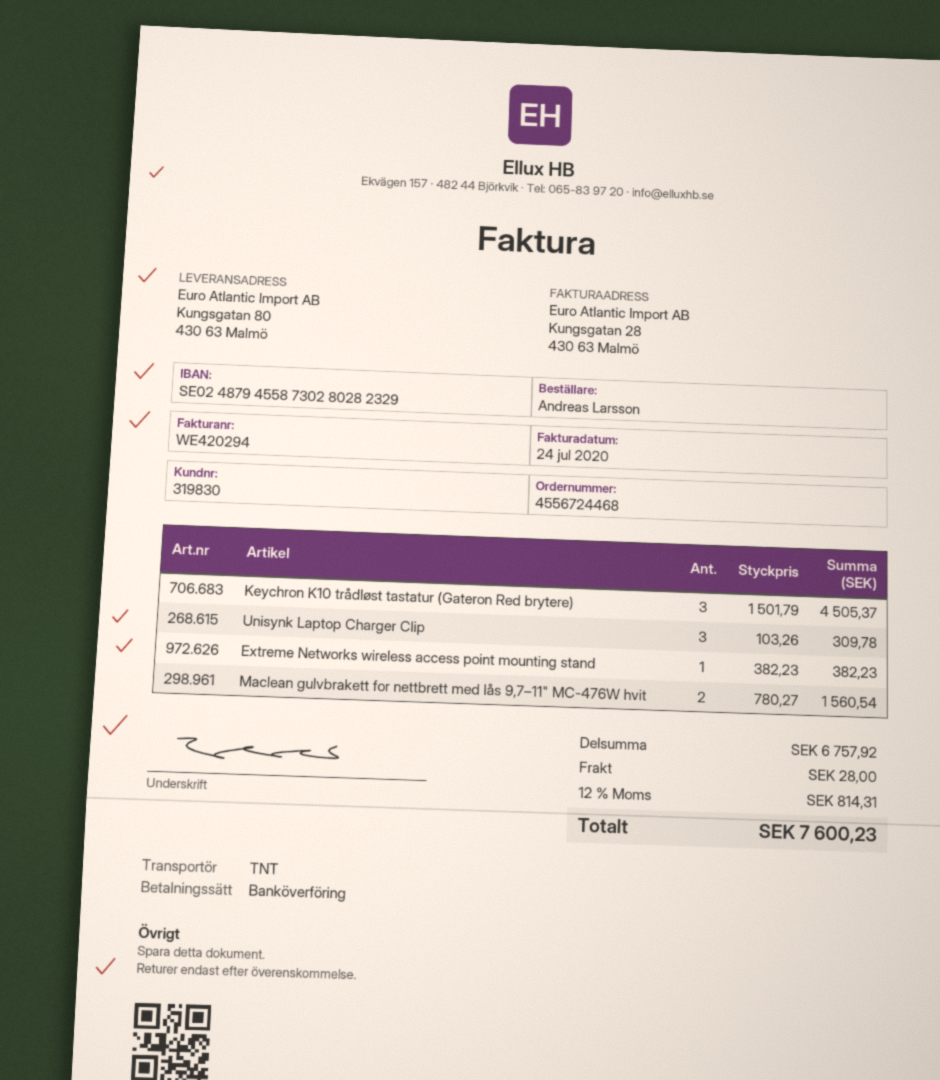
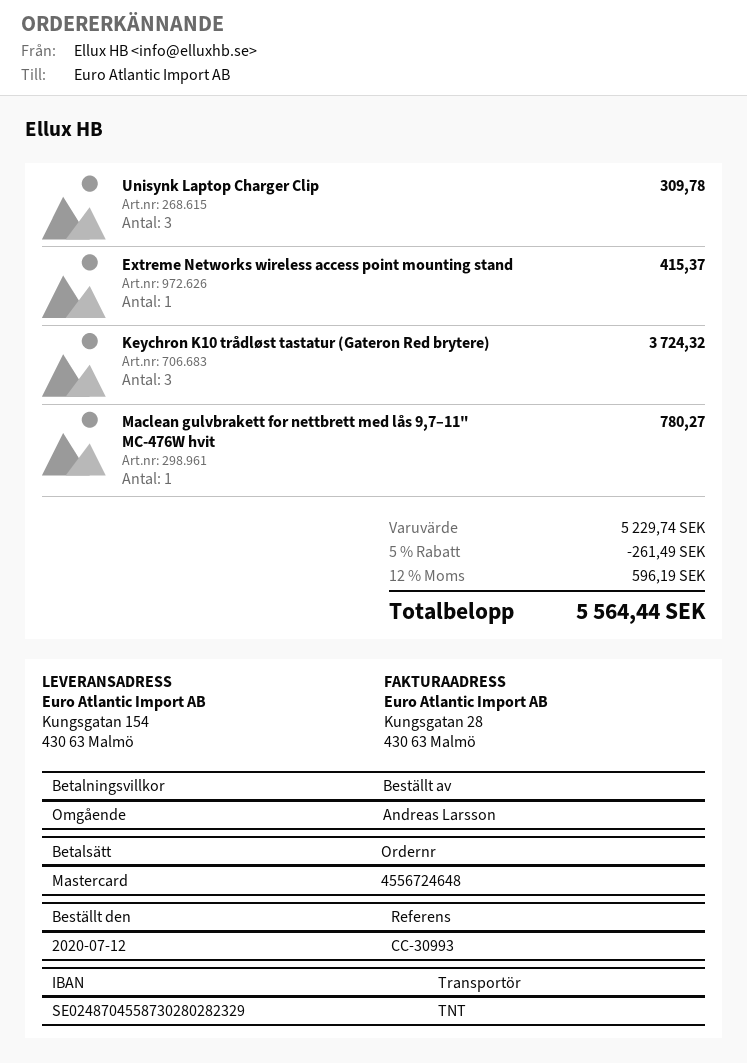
order number: 4556724468 -> 4556724648
payment method: bank transfer -> Mastercard
bank account: SE0248794558730280282329 -> SE0248704558730280282329
ship to: Kungsgatan 80, 430 63 Malmö -> Kungsgatan 154, 430 63 Malmö
Keychron K10 trådløst tastatur (Gateron Red brytere): 3 for 4505.37 -> 3 for 3724.32
Extreme Networks wireless access point mounting stand: 1 for 382.23 -> 1 for 415.37
Maclean gulvbrakett for nettbrett med lås 9,7–11" MC-476W hvit: 2 for 1560.54 -> 1 for 780.27
subtotal: 6757.92 -> 5229.74
discount: none -> 5% = 261.49
shipping: 28.00 -> none
tax: 12% = 814.31 -> 12% = 596.19
total: 7600.23 -> 5564.44

